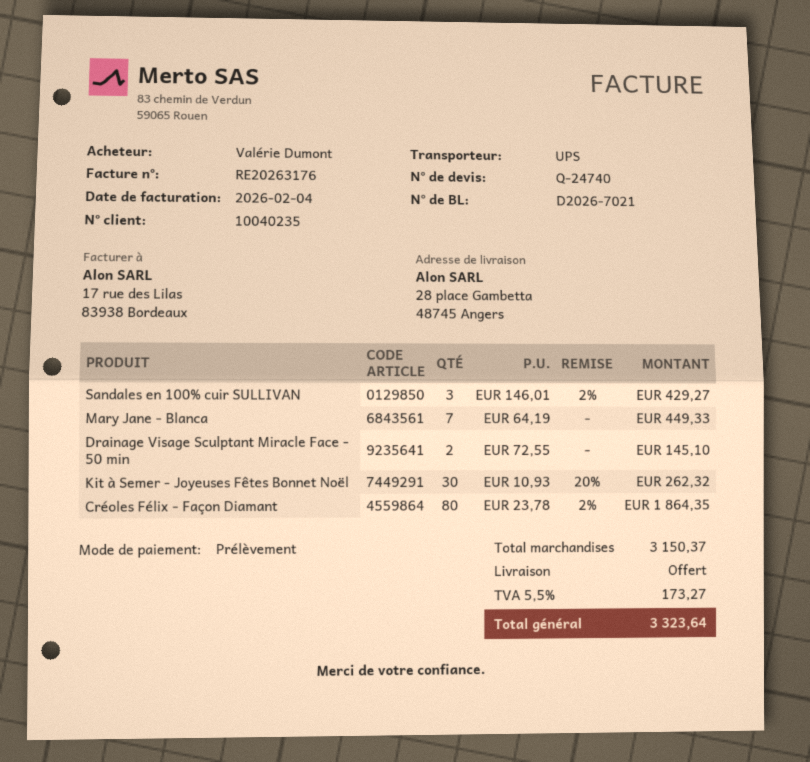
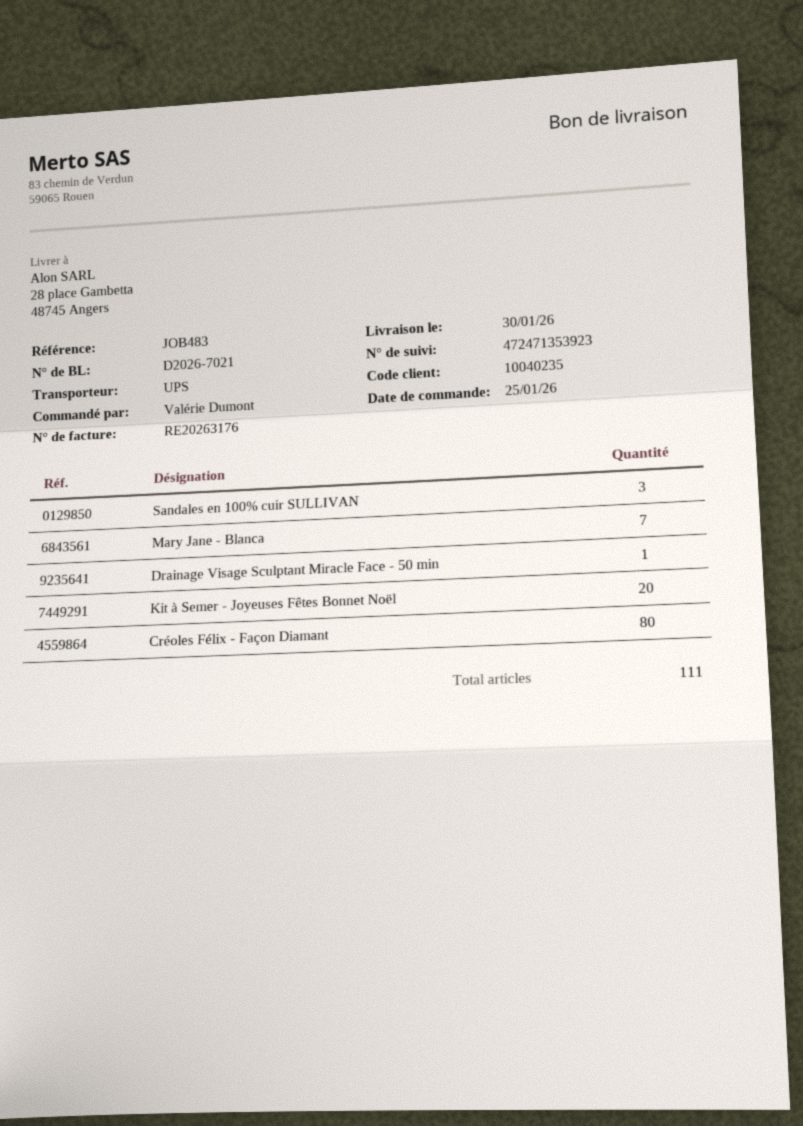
Drainage Visage Sculptant Miracle Face - 50 min: 2 -> 1
Kit à Semer - Joyeuses Fêtes Bonnet Noël: 30 -> 20

